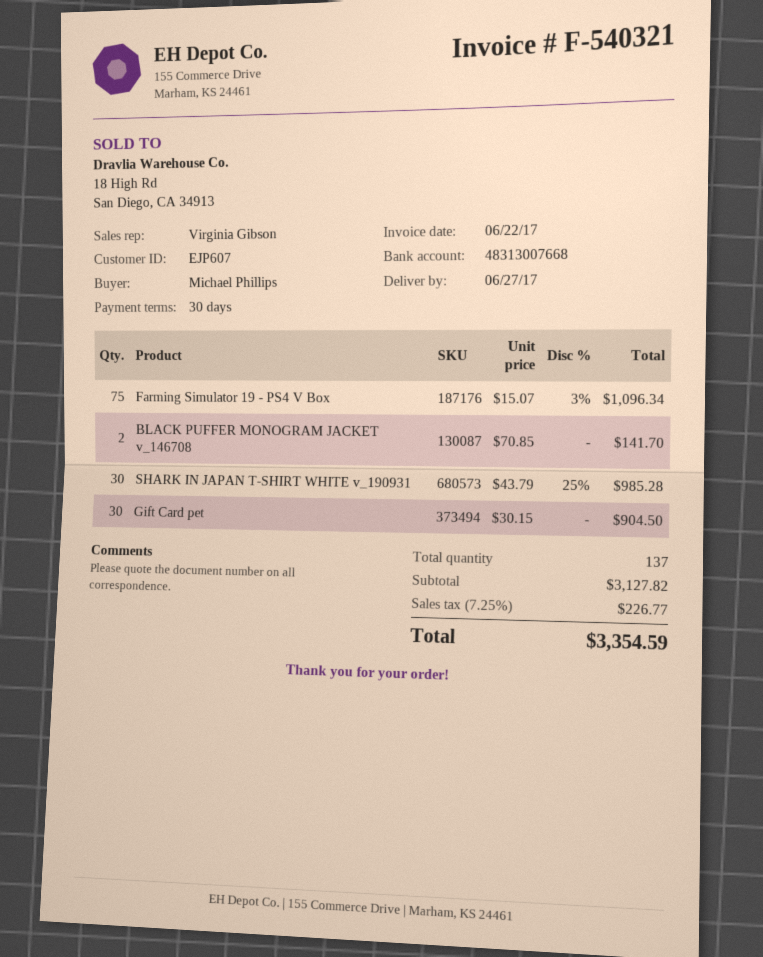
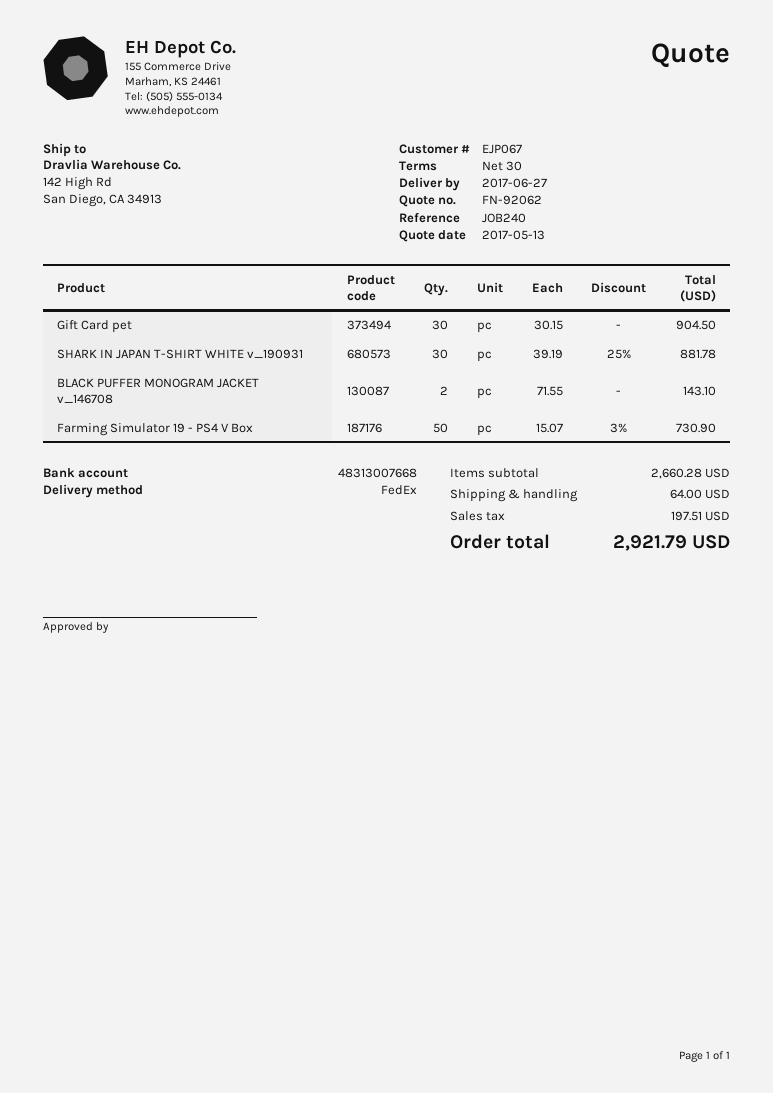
customer number: EJP607 -> EJP067
Farming Simulator 19 - PS4 V Box: 75 x 15.07 - 3% = 1096.34 -> 50 x 15.07 - 3% = 730.90
BLACK PUFFER MONOGRAM JACKET v_146708: 2 x 70.85 = 141.70 -> 2 x 71.55 = 143.10
SHARK IN JAPAN T-SHIRT WHITE v_190931: 30 x 43.79 - 25% = 985.28 -> 30 x 39.19 - 25% = 881.78
subtotal: 3127.82 -> 2660.28
shipping: none -> 64.00
tax: 226.77 -> 197.51
total: 3354.59 -> 2921.79

